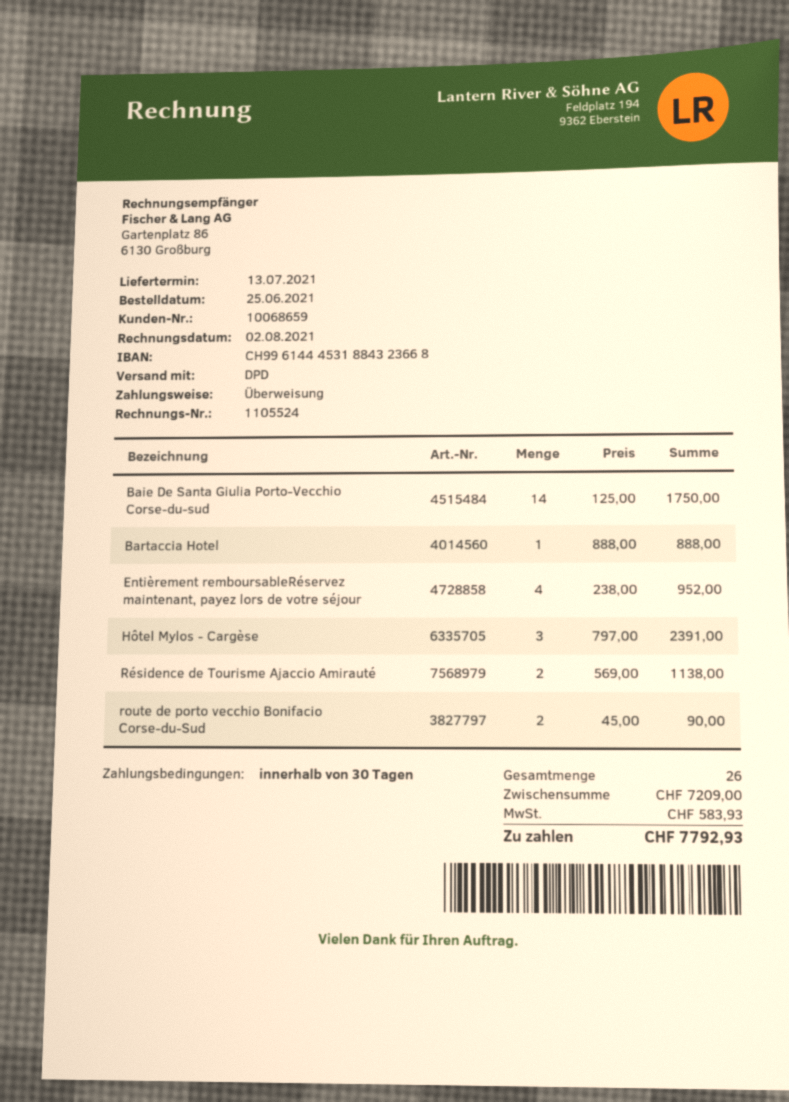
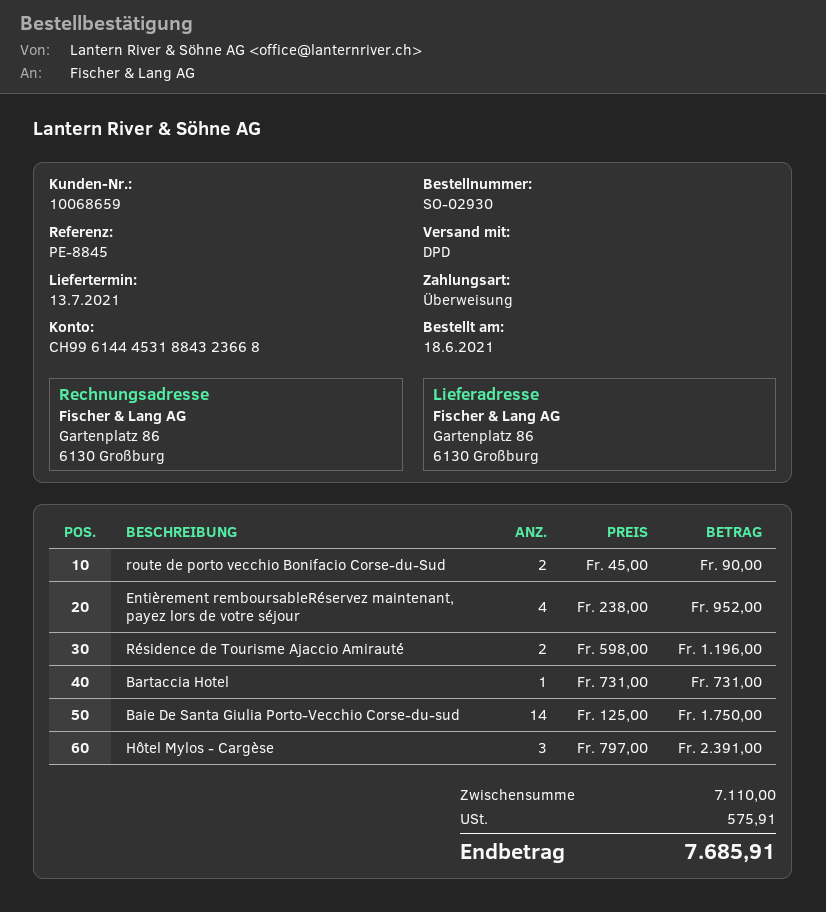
order date: 2021-06-25 -> 2021-06-18
Bartaccia Hotel: 1 x 888.00 = 888.00 -> 1 x 731.00 = 731.00
Résidence de Tourisme Ajaccio Amirauté: 2 x 569.00 = 1138.00 -> 2 x 598.00 = 1196.00
subtotal: 7209.00 -> 7110.00
tax: 583.93 -> 575.91
total: 7792.93 -> 7685.91

